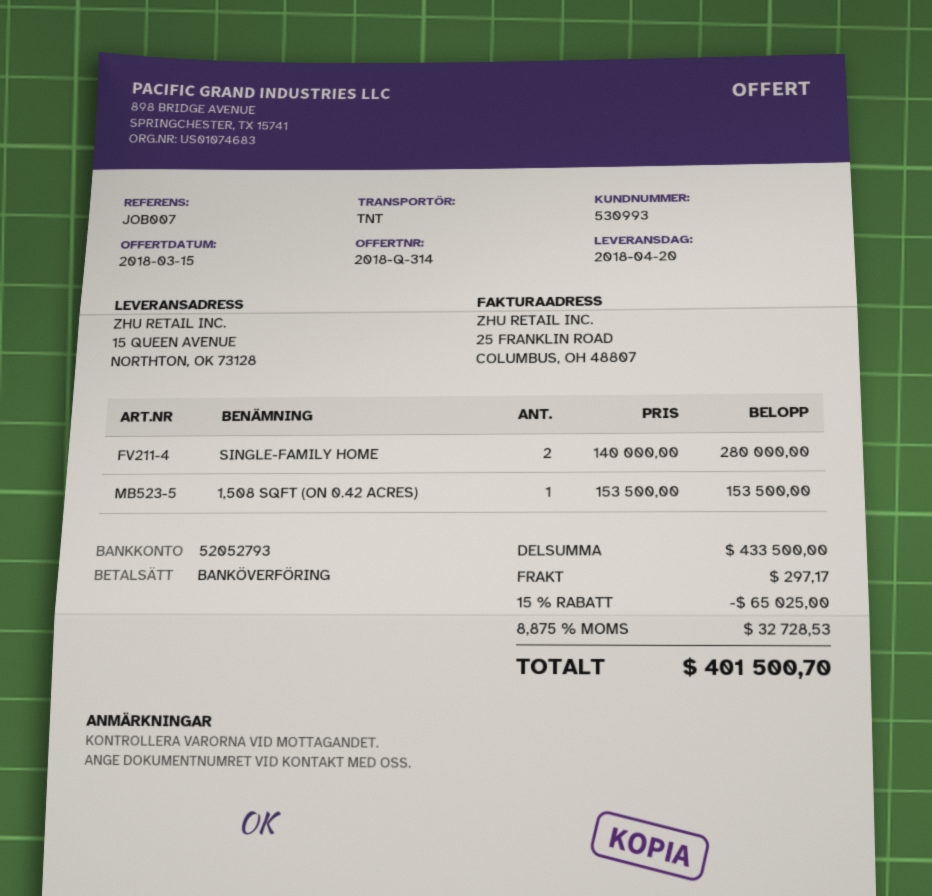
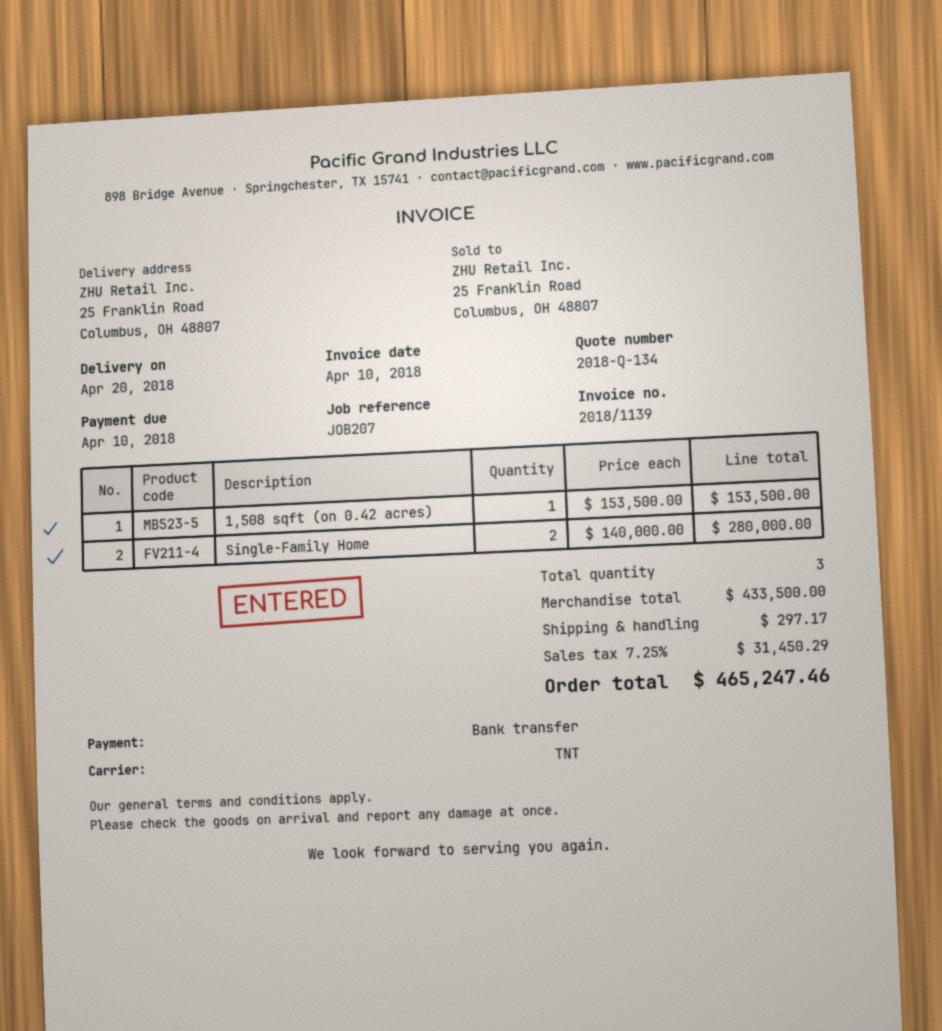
quote number: 2018-Q-314 -> 2018-Q-134
reference: JOB007 -> JOB207
ship to: 15 QUEEN AVENUE, NORTHTON, OK 73128 -> 25 Franklin Road, Columbus, OH 48807
discount: 15% = 65025.00 -> none
tax: 8.875% = 32728.53 -> 7.25% = 31450.29
total: 401500.70 -> 465247.46

